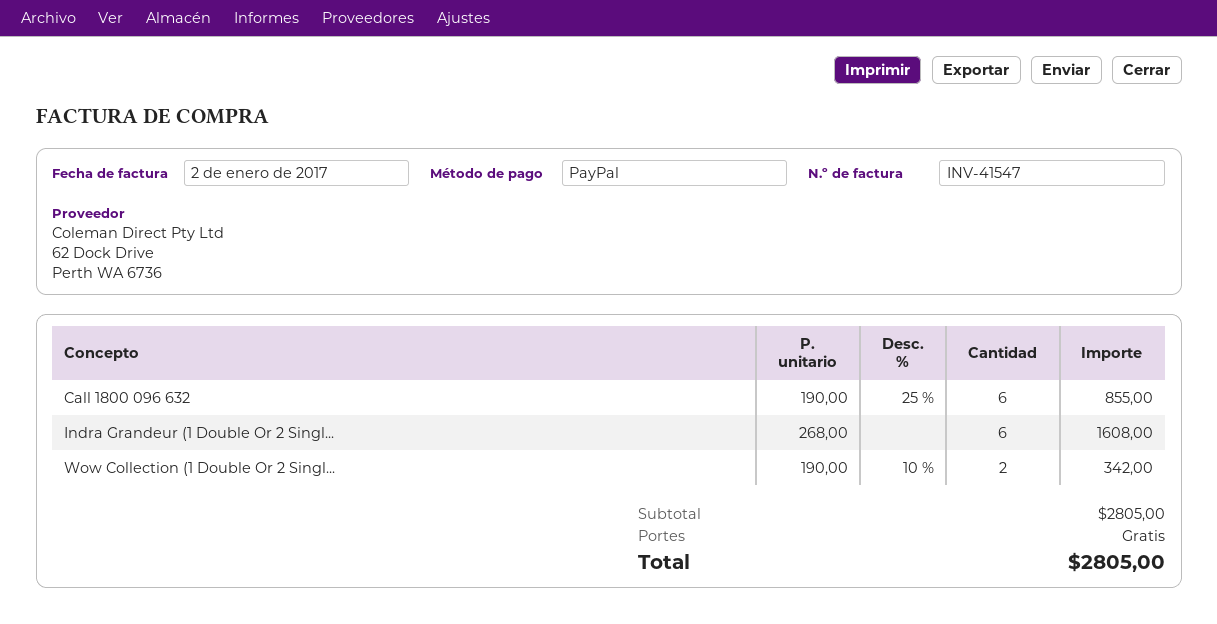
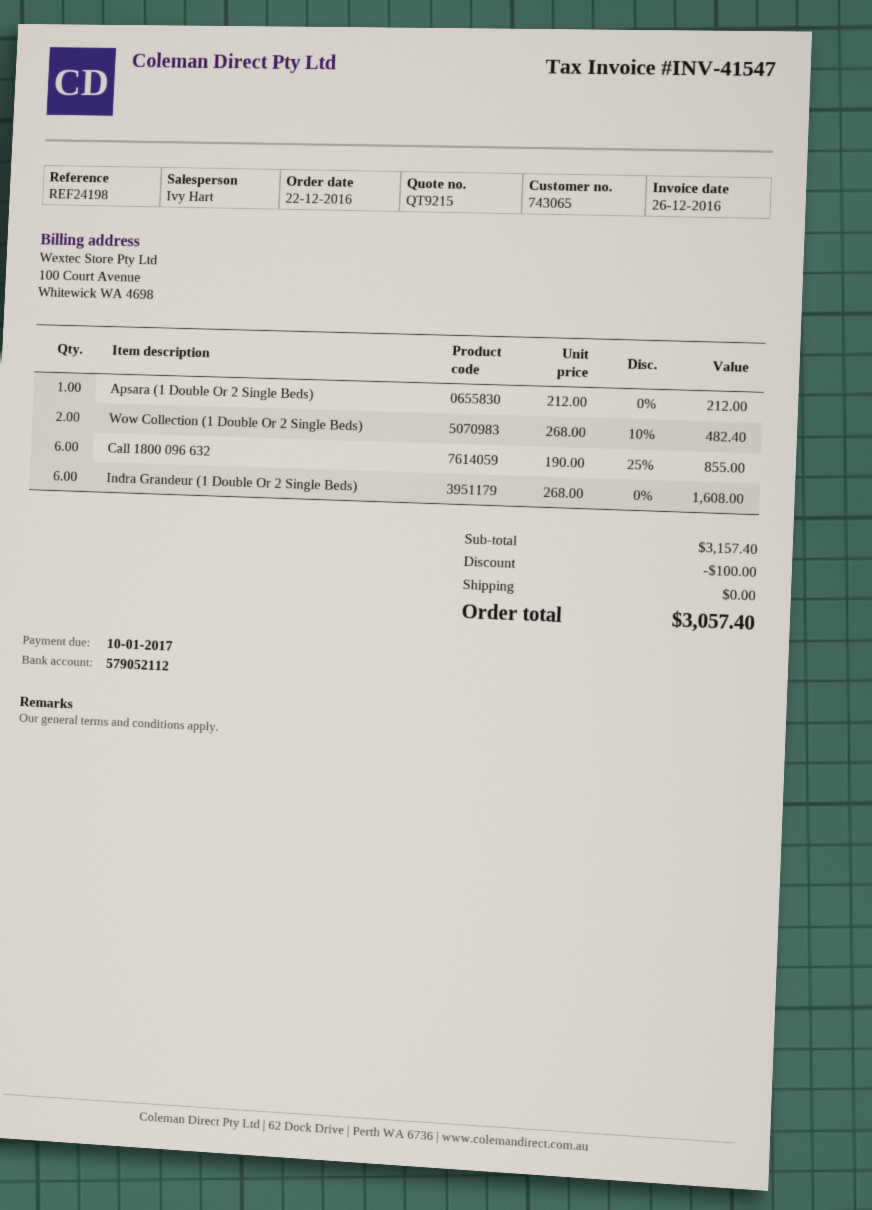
invoice date: 2017-01-02 -> 2016-12-26
Wow Collection (1 Double Or 2 Singl...: 2 x 190.00 - 10% = 342.00 -> 2 x 268.00 - 10% = 482.40
Apsara (1 Double Or 2 Single Beds): none -> 1 x 212.00 = 212.00
subtotal: 2805.00 -> 3157.40
discount: none -> 100.00
total: 2805.00 -> 3057.40

